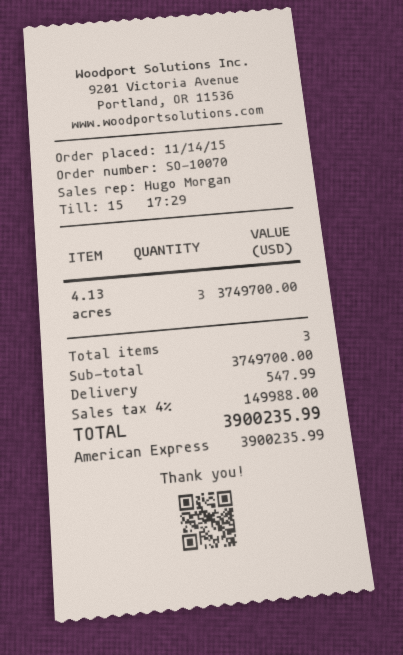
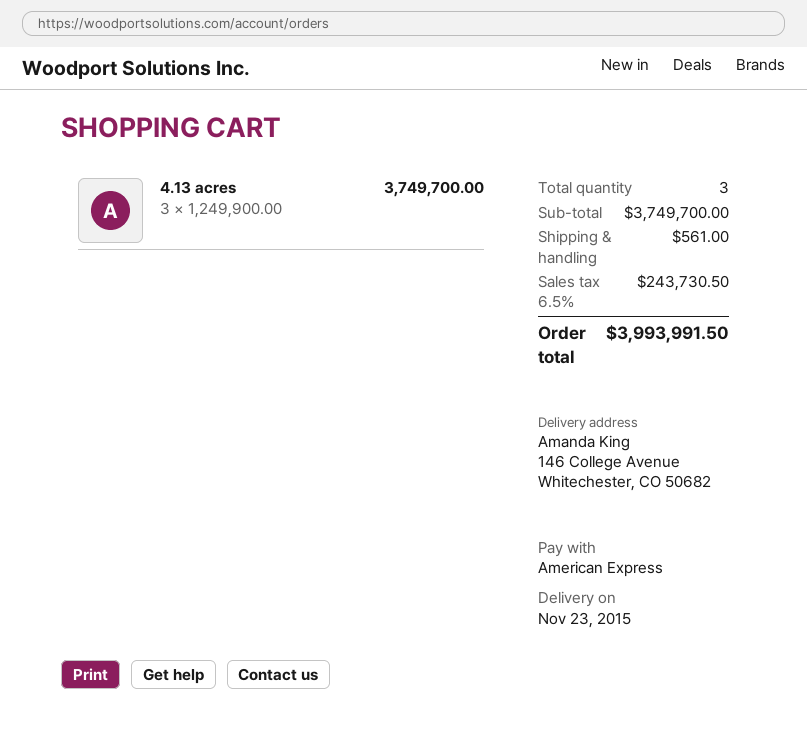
shipping: 547.99 -> 561.00
tax: 4% = 149988.00 -> 6.5% = 243730.50
total: 3900235.99 -> 3993991.50

